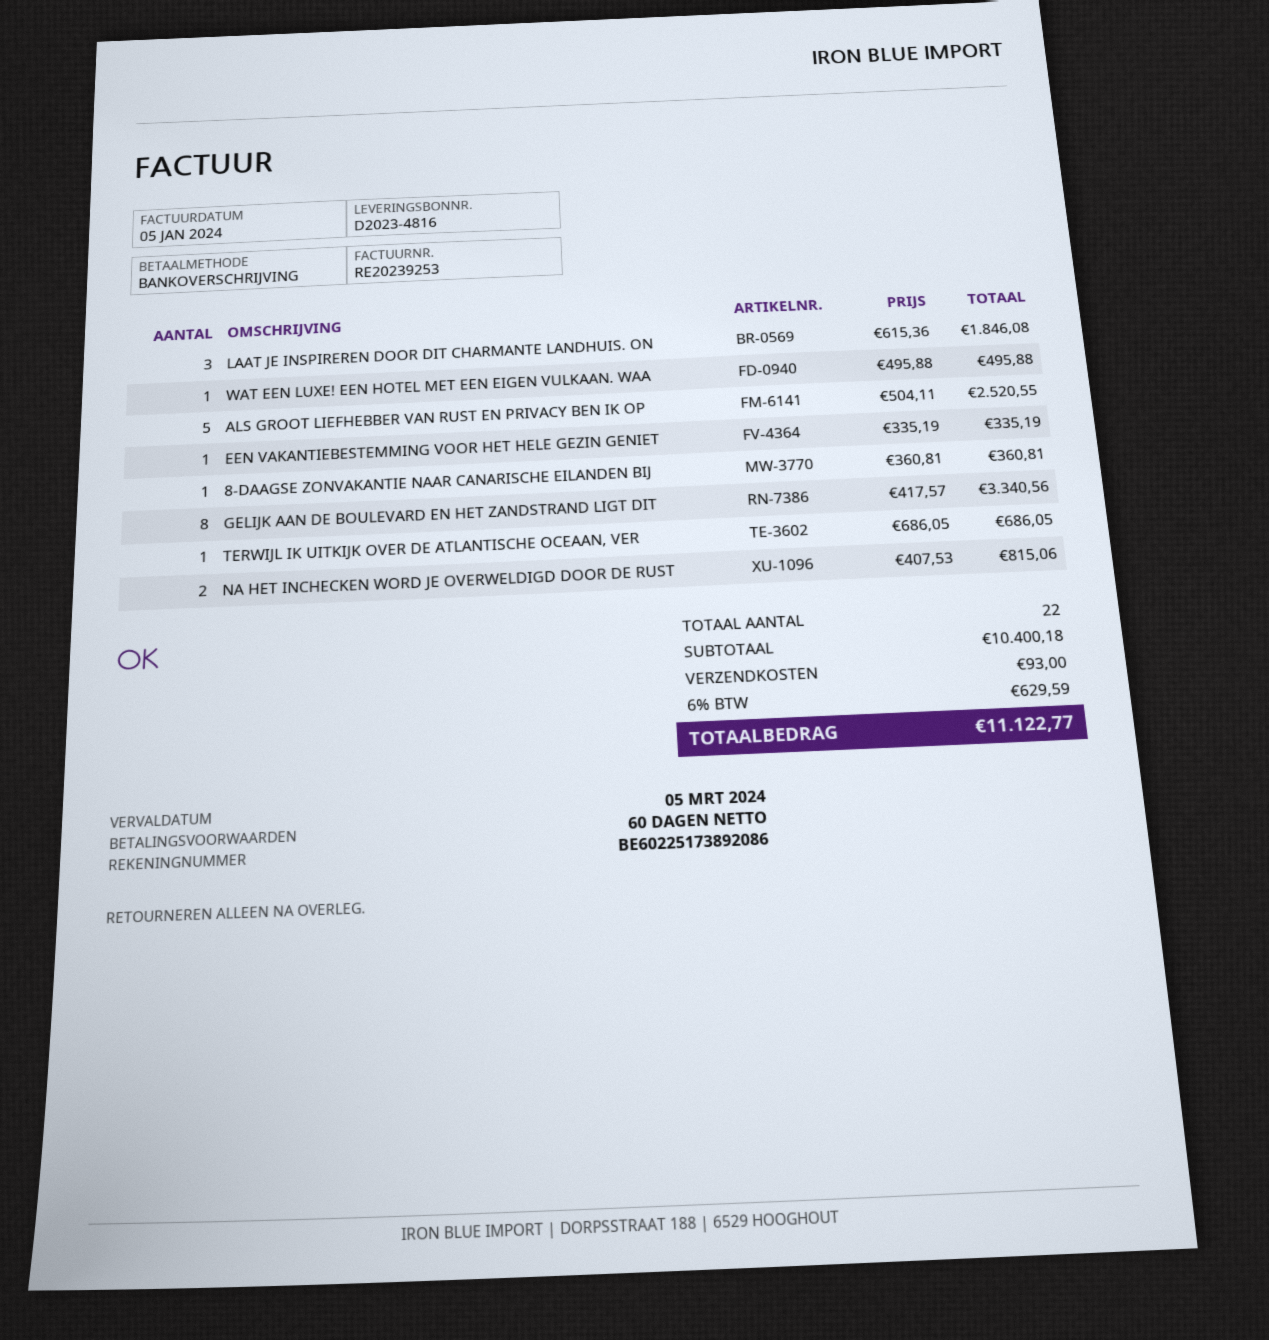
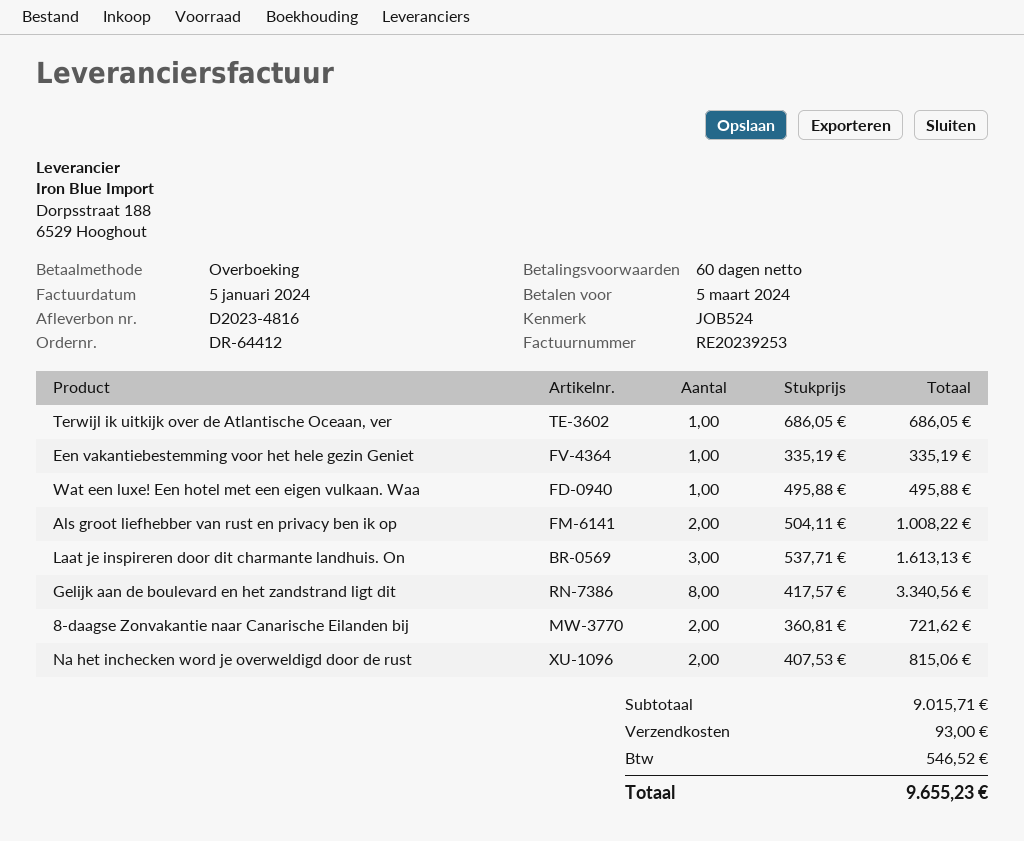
LAAT JE INSPIREREN DOOR DIT CHARMANTE LANDHUIS. ON: 3 x 615.36 = 1846.08 -> 3 x 537.71 = 1613.13
ALS GROOT LIEFHEBBER VAN RUST EN PRIVACY BEN IK OP: 5 x 504.11 = 2520.55 -> 2 x 504.11 = 1008.22
8-DAAGSE ZONVAKANTIE NAAR CANARISCHE EILANDEN BIJ: 1 x 360.81 = 360.81 -> 2 x 360.81 = 721.62
subtotal: 10400.18 -> 9015.71
tax: 629.59 -> 546.52
total: 11122.77 -> 9655.23

